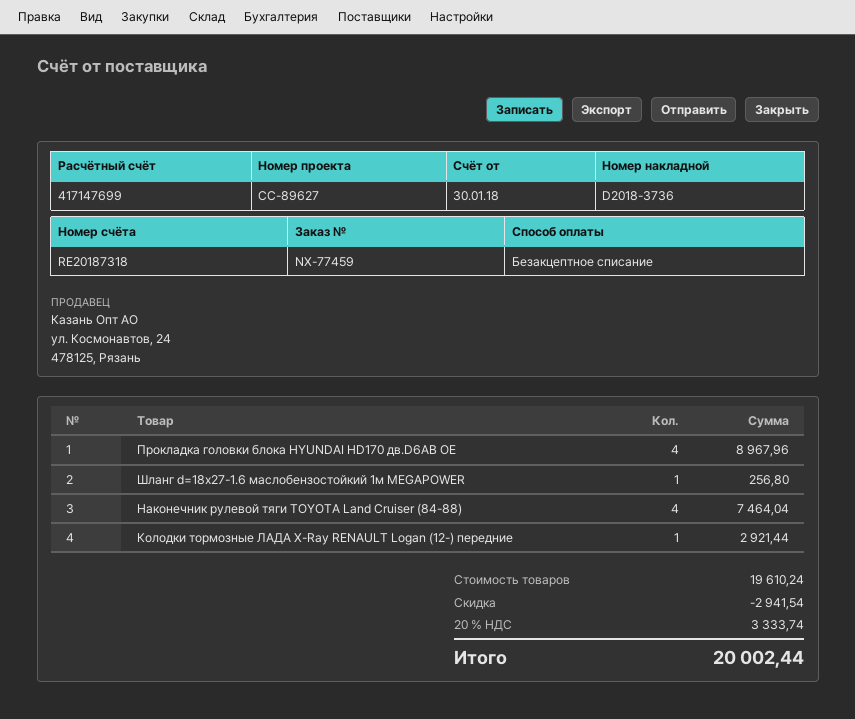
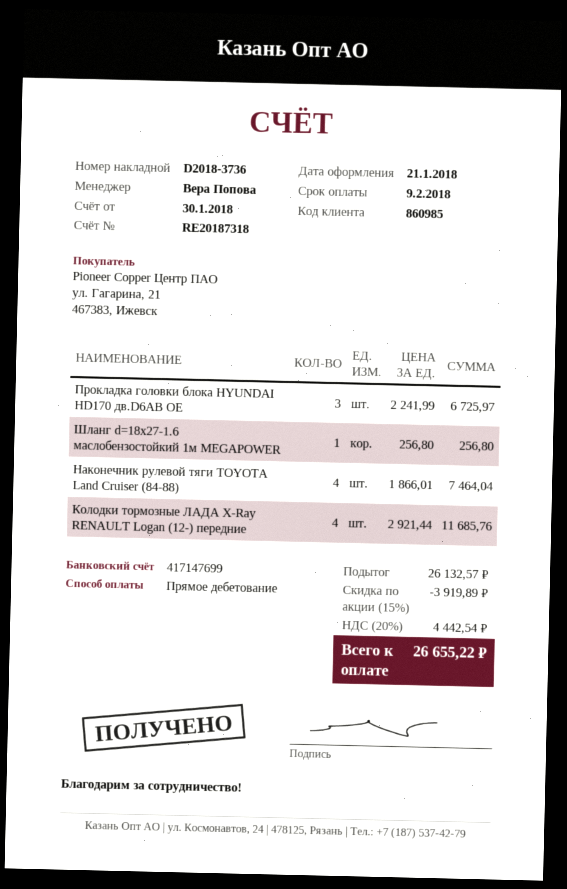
Прокладка головки блока HYUNDAI HD170 дв.D6AВ OE: 4 for 8967.96 -> 3 for 6725.97
Колодки тормозные ЛАДА X-Ray RENAULT Logan (12-) передние: 1 for 2921.44 -> 4 for 11685.76
subtotal: 19610.24 -> 26132.57
discount: 2941.54 -> 3919.89
tax: 20% = 3333.74 -> 20% = 4442.54
total: 20002.44 -> 26655.22

